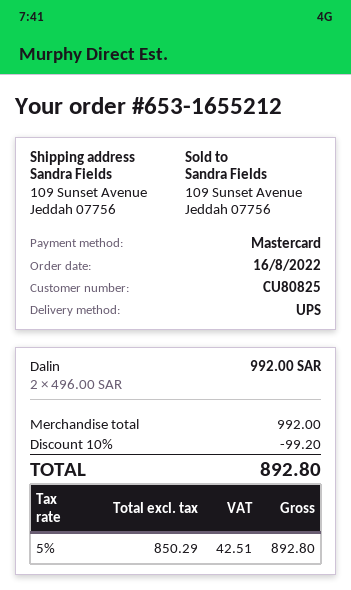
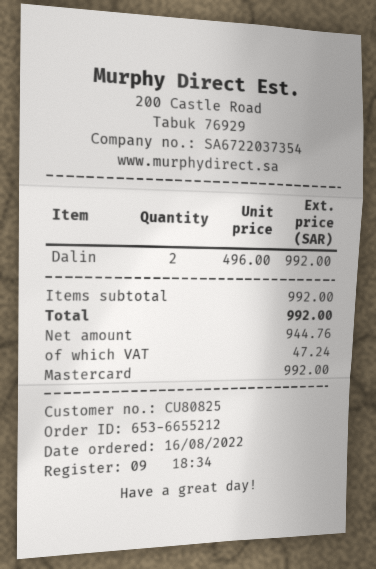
order number: 653-1655212 -> 653-6655212
discount: 10% = 99.20 -> none
net: 850.29 -> 944.76
tax: 42.51 -> 47.24
total: 892.80 -> 992.00

